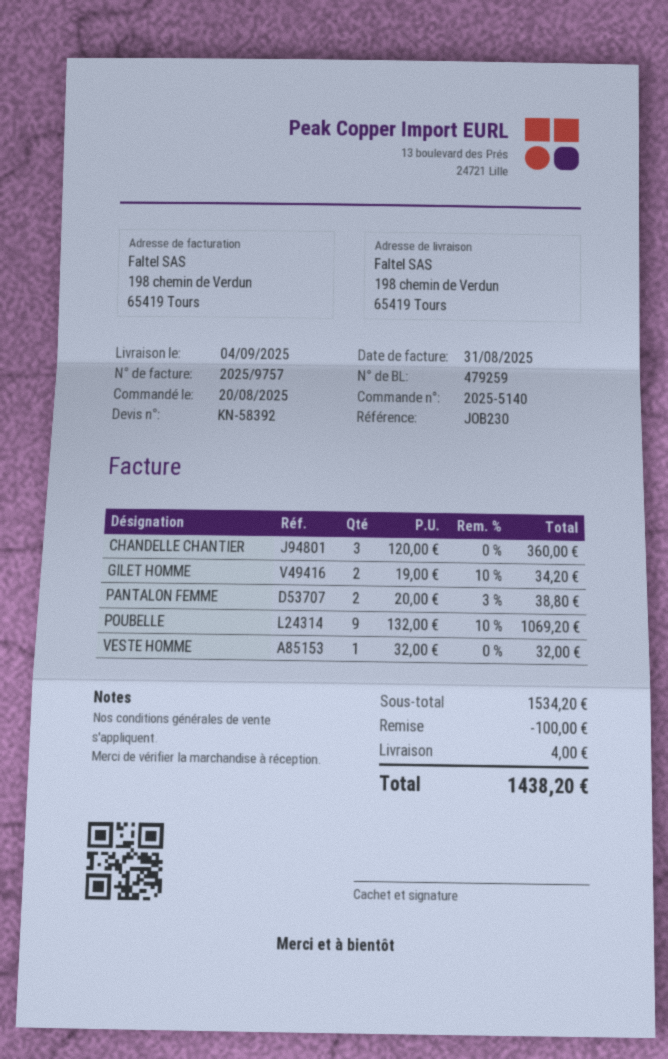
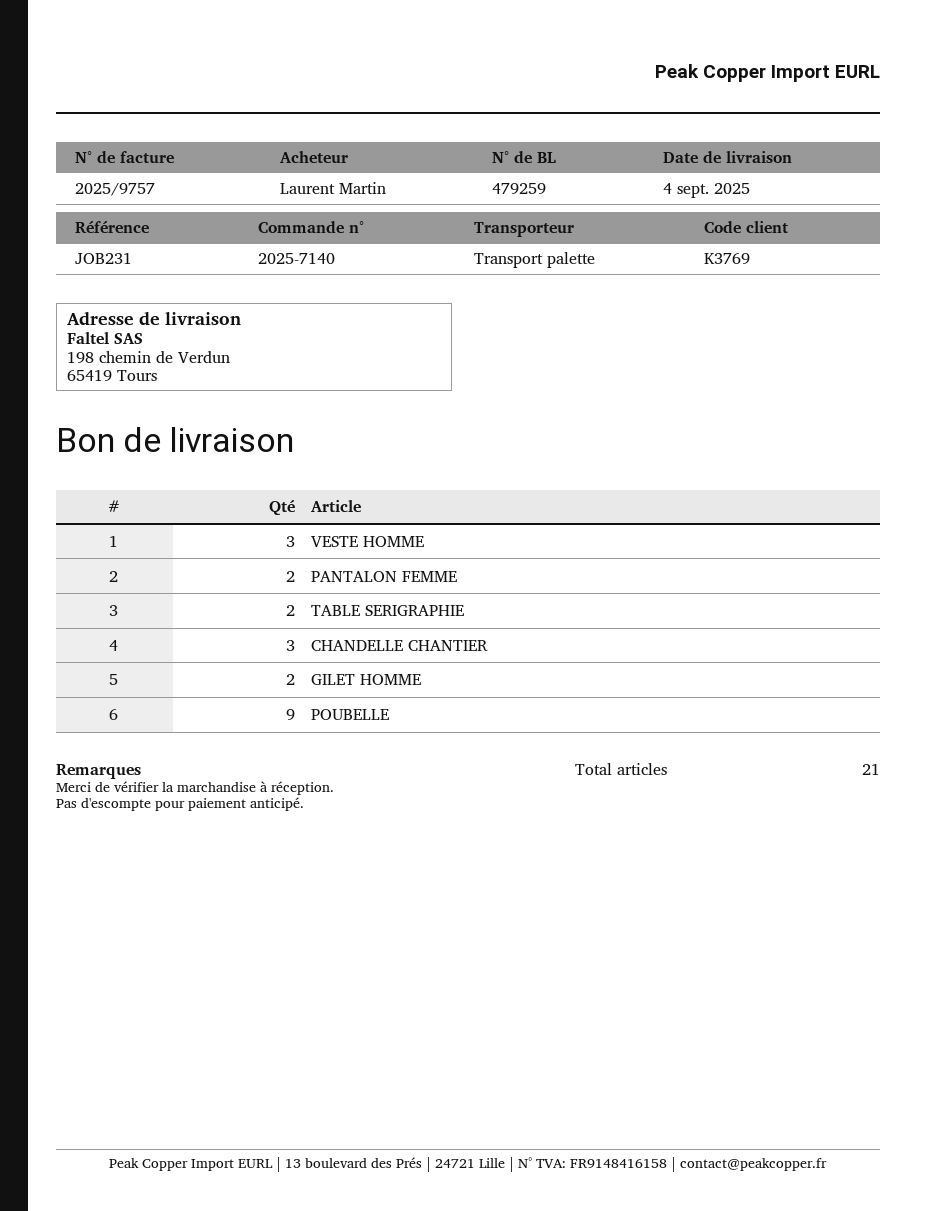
order number: 2025-5140 -> 2025-7140
reference: JOB230 -> JOB231
VESTE HOMME: 1 -> 3
TABLE SERIGRAPHIE: none -> 2

